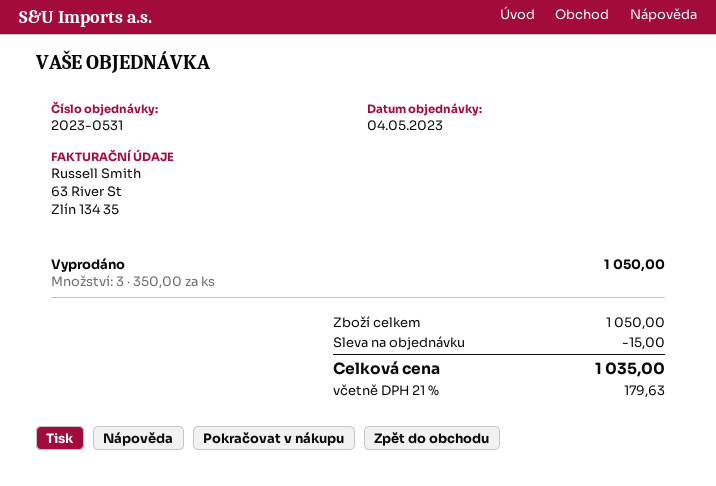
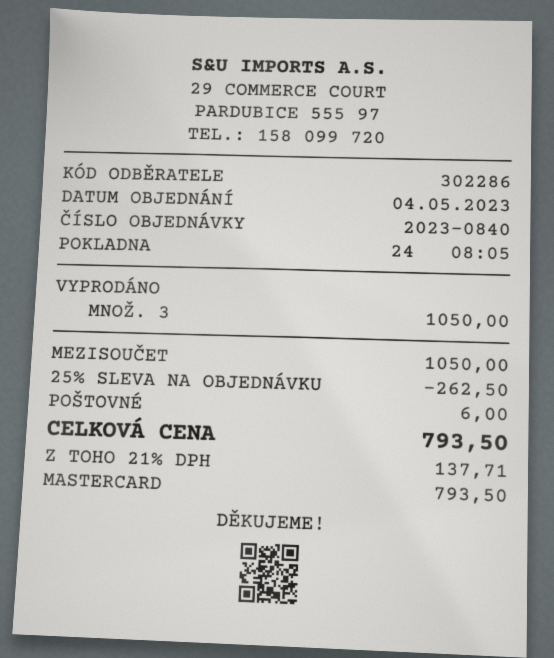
order number: 2023-0531 -> 2023-0840
discount: 15.00 -> 262.50
shipping: none -> 6.00
tax: 21% = 179.63 -> 21% = 137.71
total: 1035.00 -> 793.50

